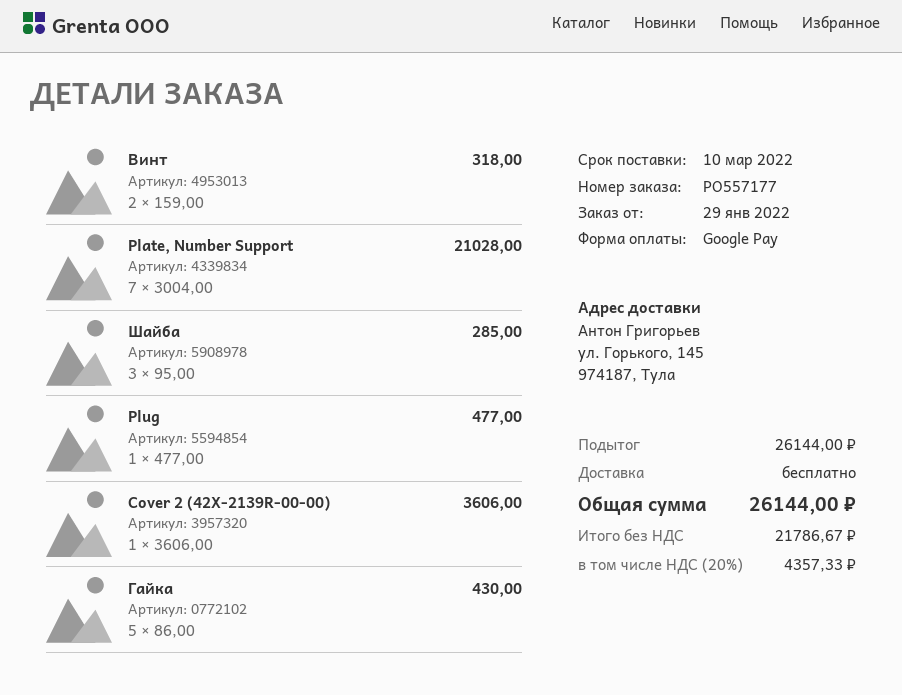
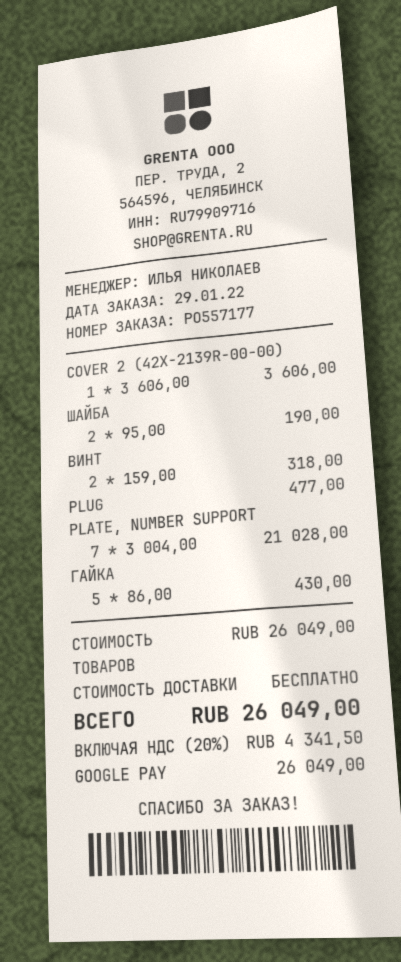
Шайба: 3 x 95.00 = 285.00 -> 2 x 95.00 = 190.00
subtotal: 26144.00 -> 26049.00
tax: 20% = 4357.33 -> 20% = 4341.50
total: 26144.00 -> 26049.00

